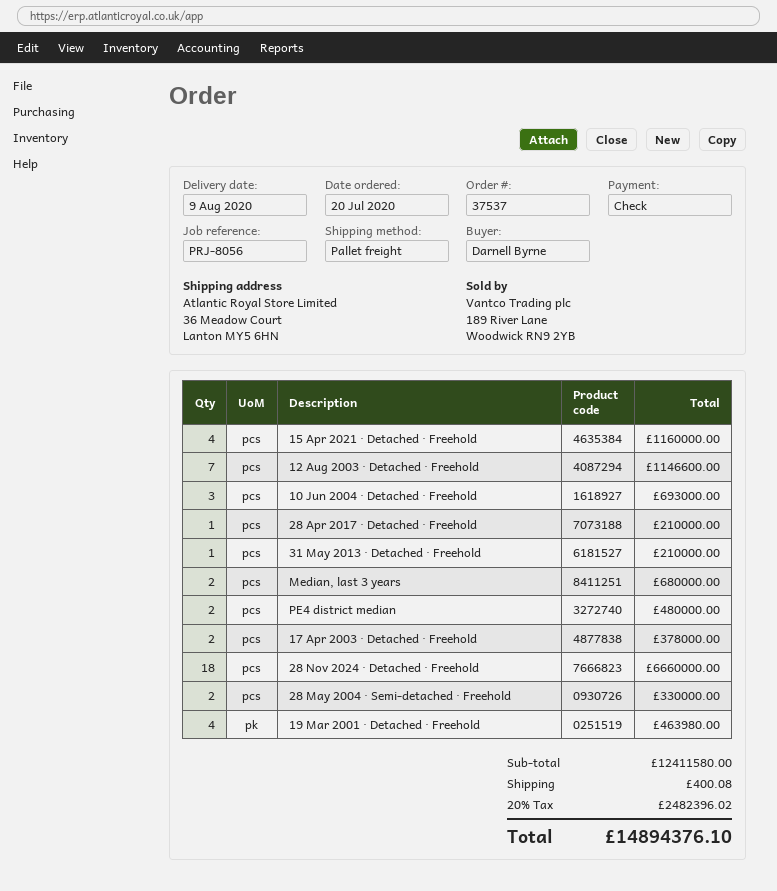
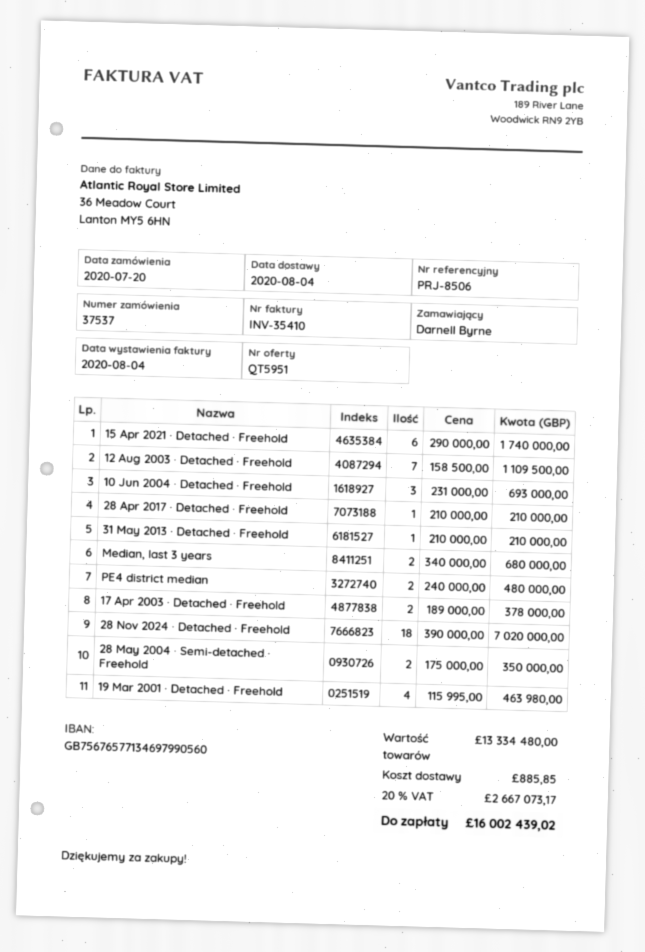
delivery date: 2020-08-09 -> 2020-08-04
reference: PRJ-8056 -> PRJ-8506
15 Apr 2021 · Detached · Freehold: 4 for 1160000.00 -> 6 for 1740000.00
12 Aug 2003 · Detached · Freehold: 7 for 1146600.00 -> 7 for 1109500.00
28 Nov 2024 · Detached · Freehold: 18 for 6660000.00 -> 18 for 7020000.00
28 May 2004 · Semi-detached · Freehold: 2 for 330000.00 -> 2 for 350000.00
subtotal: 12411580.00 -> 13334480.00
shipping: 400.08 -> 885.85
tax: 20% = 2482396.02 -> 20% = 2667073.17
total: 14894376.10 -> 16002439.02

